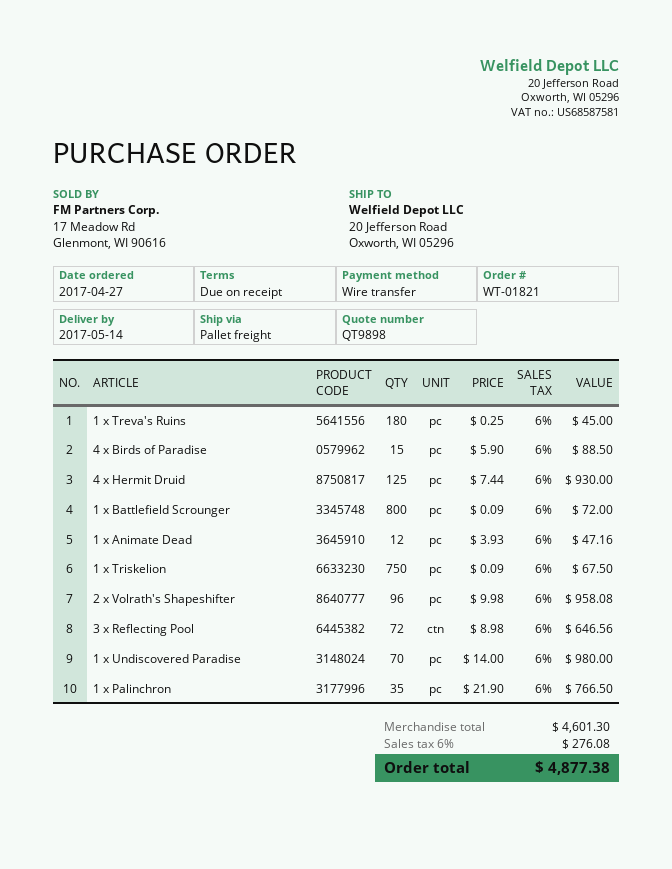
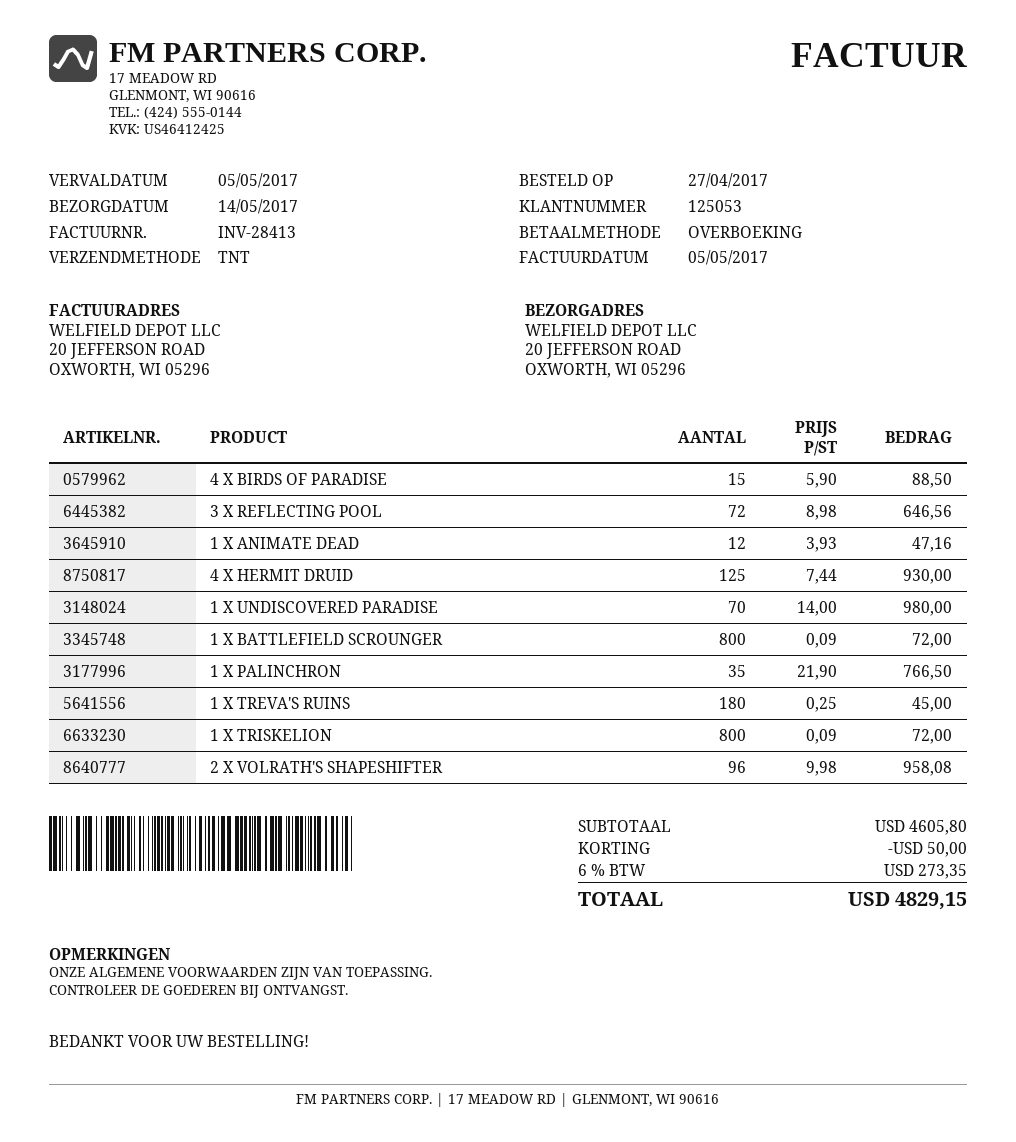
shipping method: pallet freight -> TNT
1 x Triskelion: 750 x 0.09 = 67.50 -> 800 x 0.09 = 72.00
subtotal: 4601.30 -> 4605.80
discount: none -> 50.00
tax: 6% = 276.08 -> 6% = 273.35
total: 4877.38 -> 4829.15

